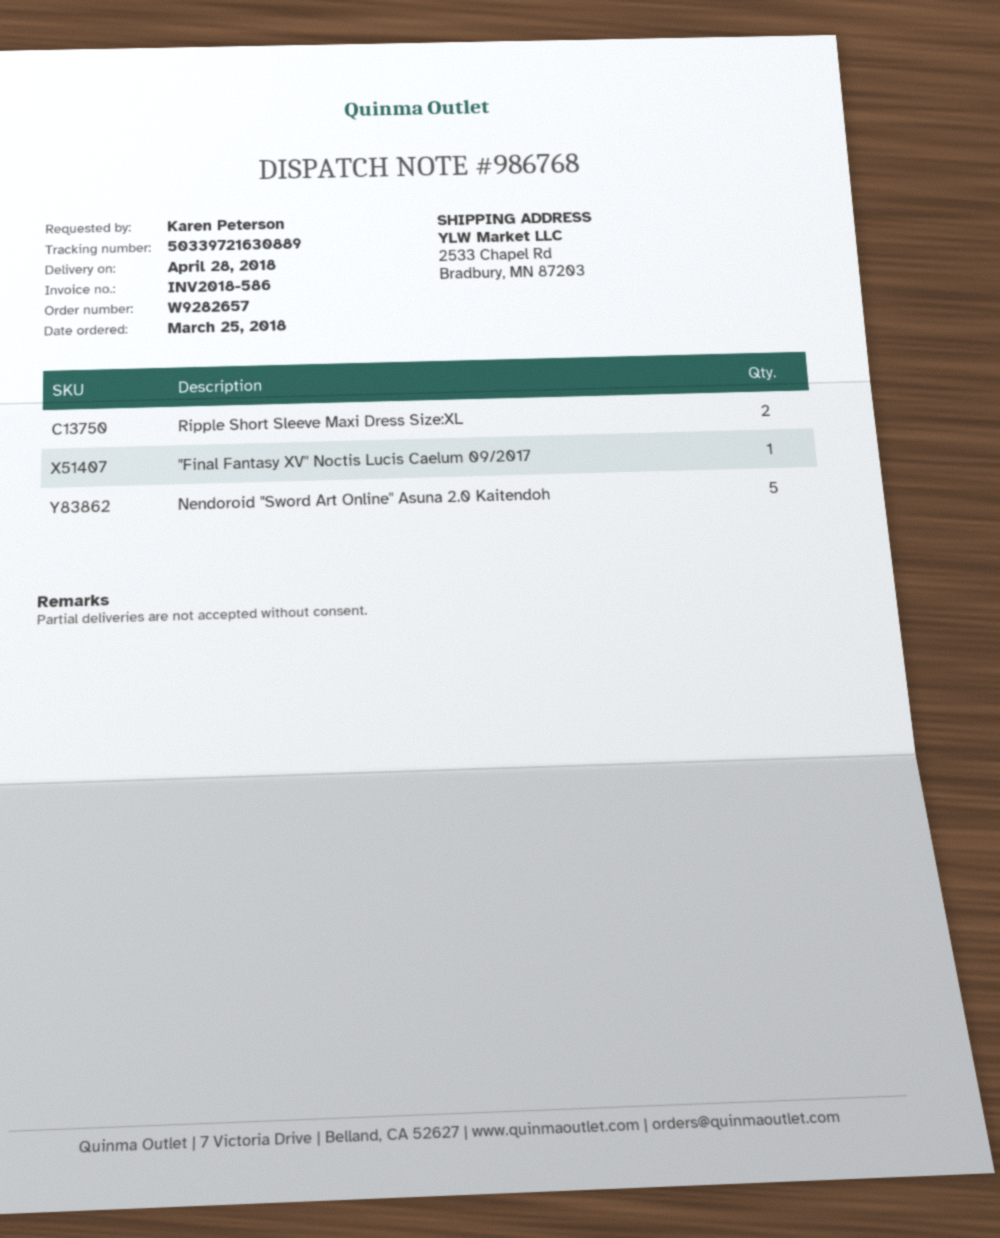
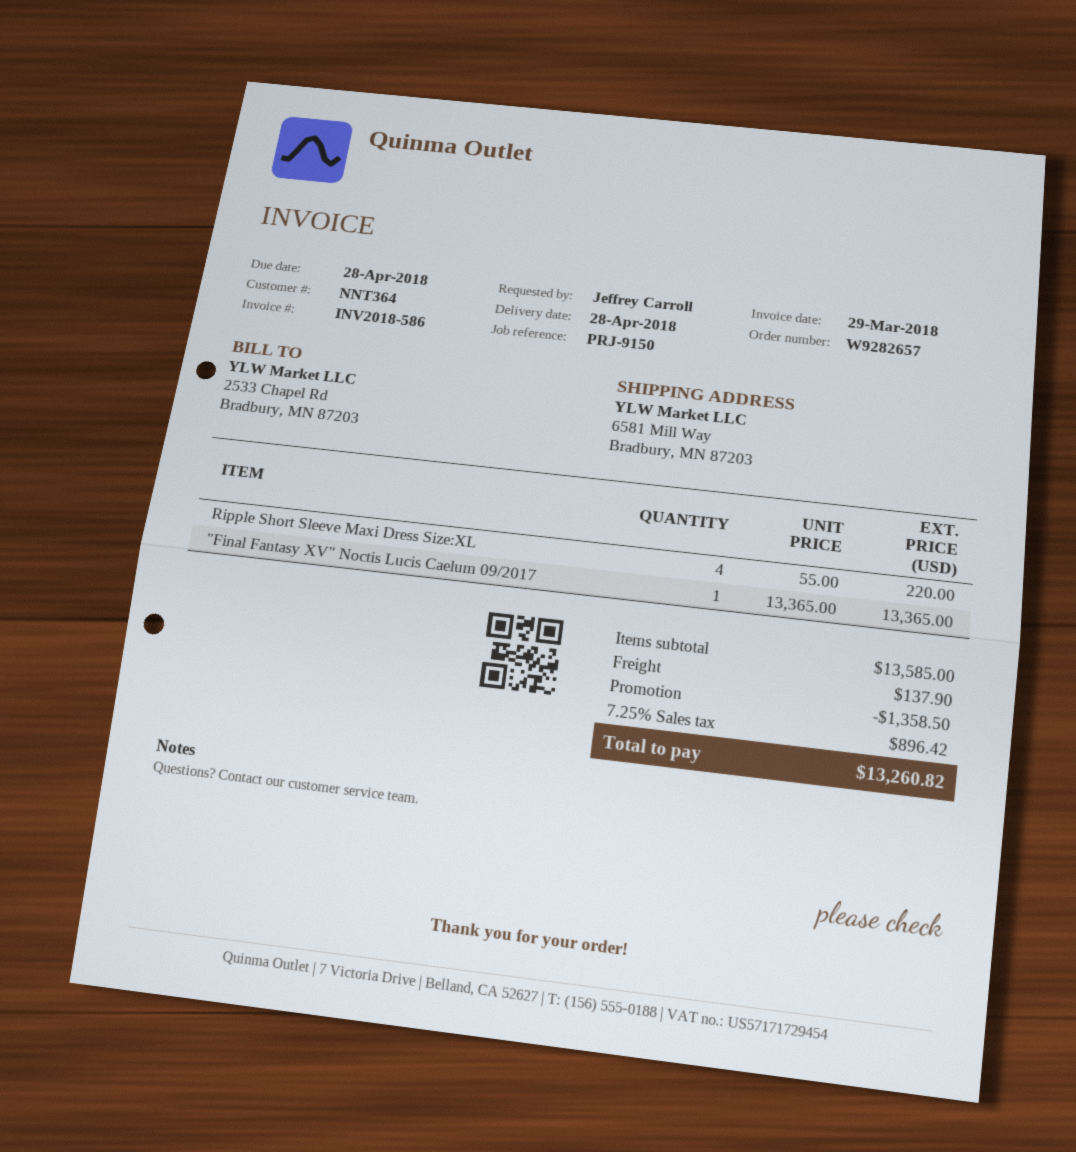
ordered by: Karen Peterson -> Jeffrey Carroll
ship to: 2533 Chapel Rd, Bradbury, MN 87203 -> 6581 Mill Way, Bradbury, MN 87203
Ripple Short Sleeve Maxi Dress Size:XL: 2 -> 4
Nendoroid "Sword Art Online" Asuna 2.0 Kaitendoh: 5 -> none

